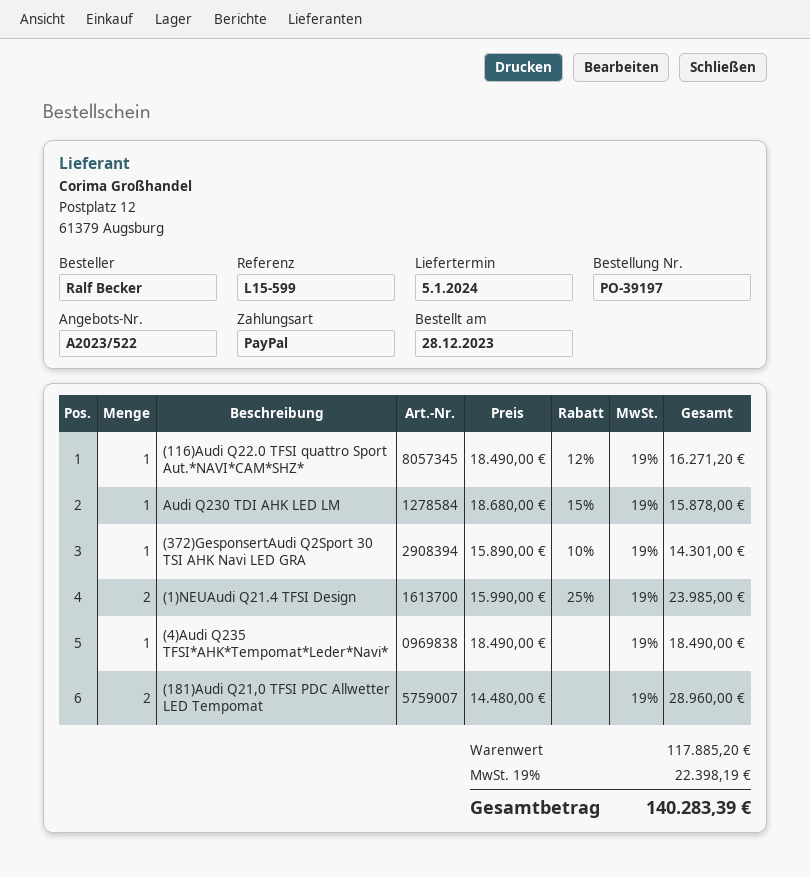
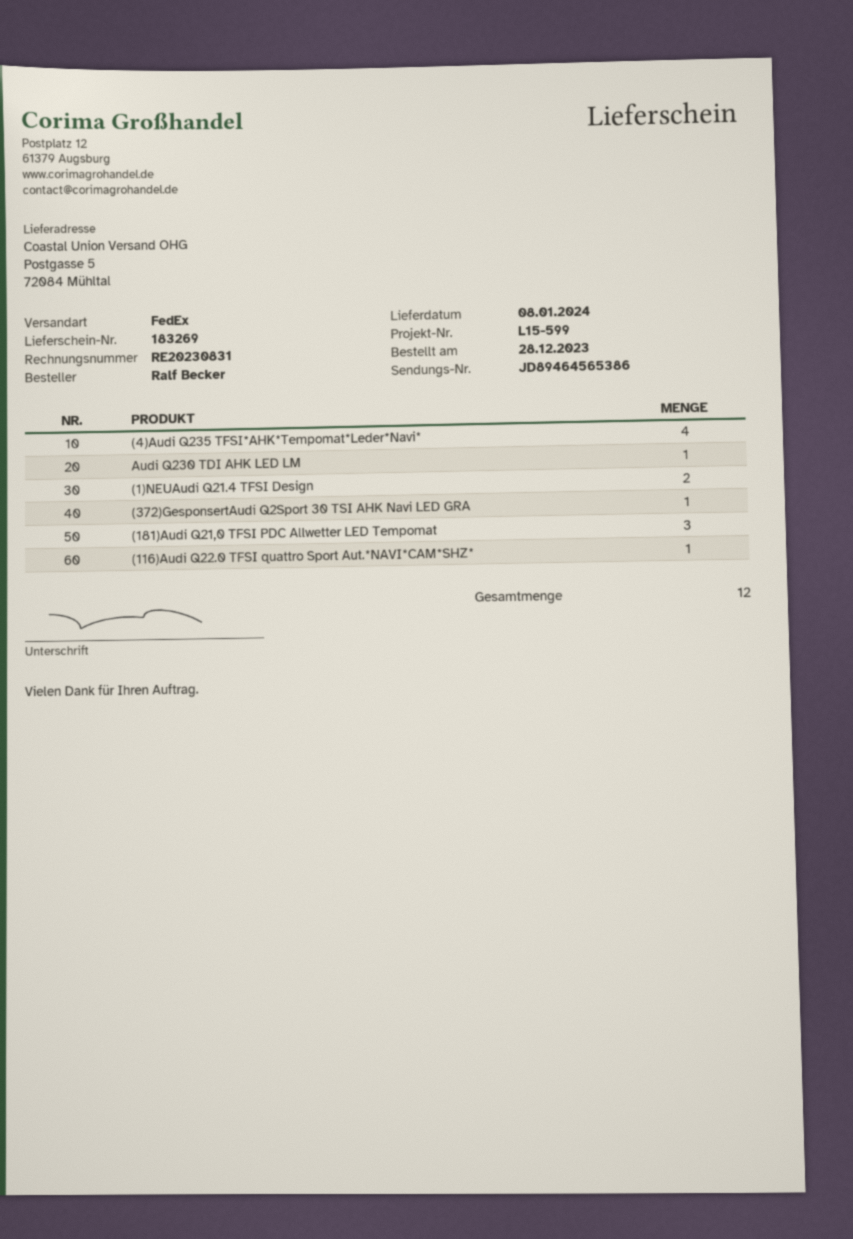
delivery date: 2024-01-05 -> 2024-01-08
(4)Audi Q235 TFSI*AHK*Tempomat*Leder*Navi*: 1 -> 4
(181)Audi Q21,0 TFSI PDC Allwetter LED Tempomat: 2 -> 3

